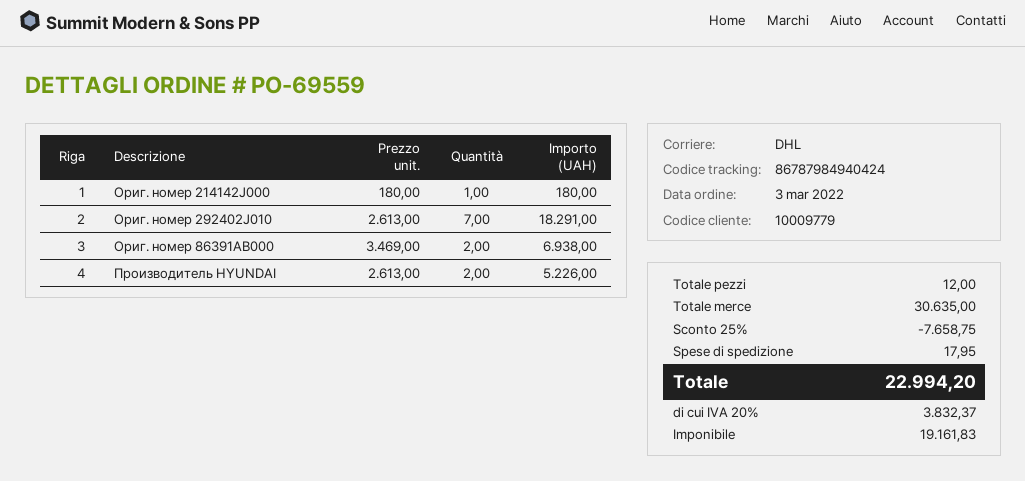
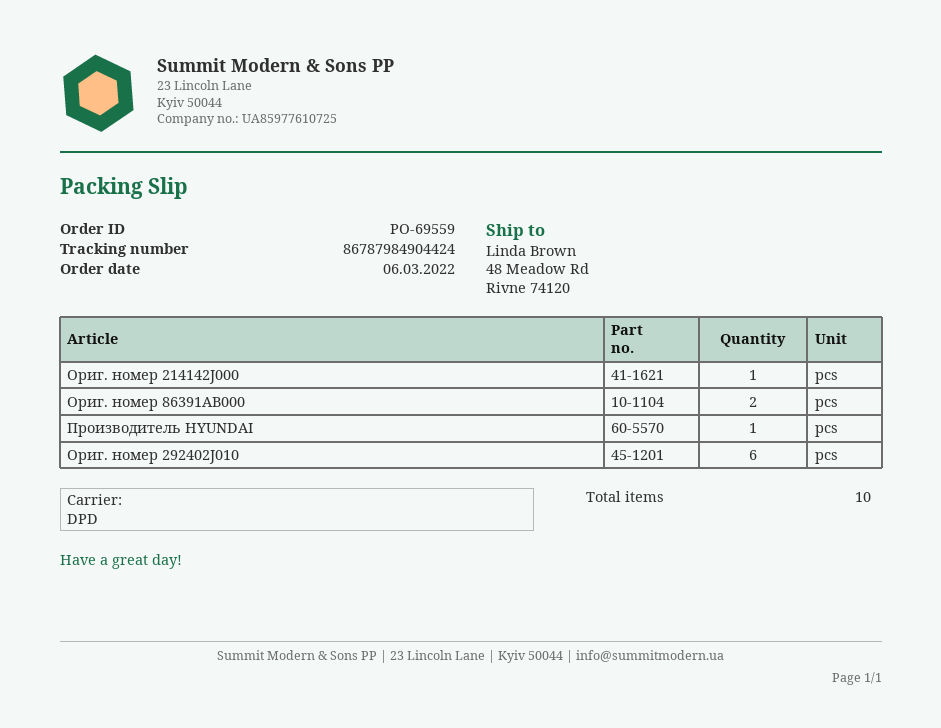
order date: 2022-03-03 -> 2022-03-06
shipping method: DHL -> DPD
tracking number: 86787984940424 -> 86787984904424
Ориг. номер 292402J010: 7 -> 6
Производитель HYUNDAI: 2 -> 1
total quantity: 12 -> 10

